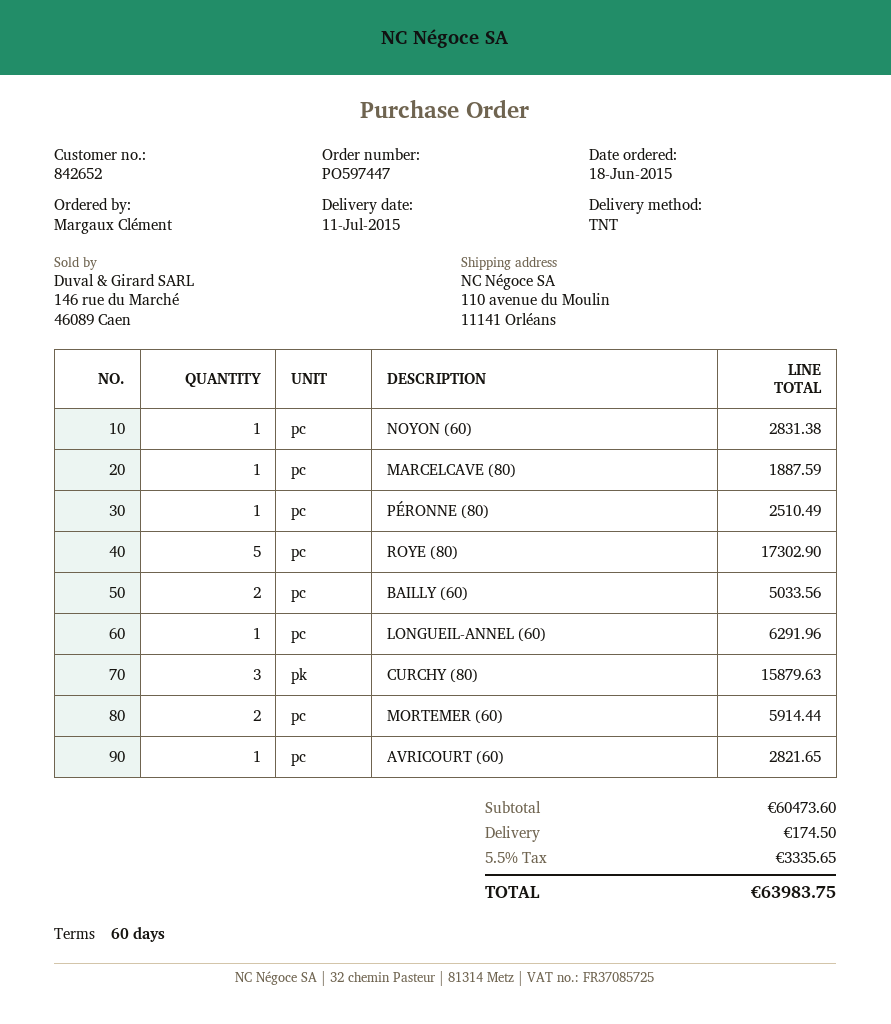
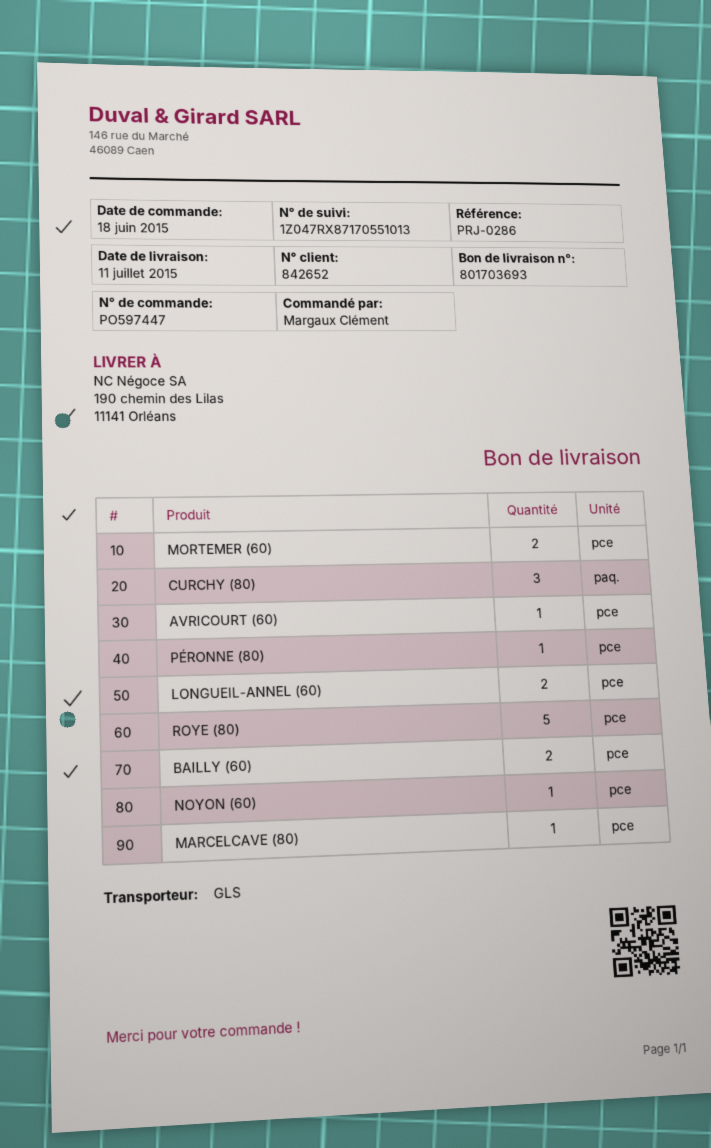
shipping method: TNT -> GLS
ship to: 110 avenue du Moulin, 11141 Orléans -> 190 chemin des Lilas, 11141 Orléans
LONGUEIL-ANNEL (60): 1 -> 2

